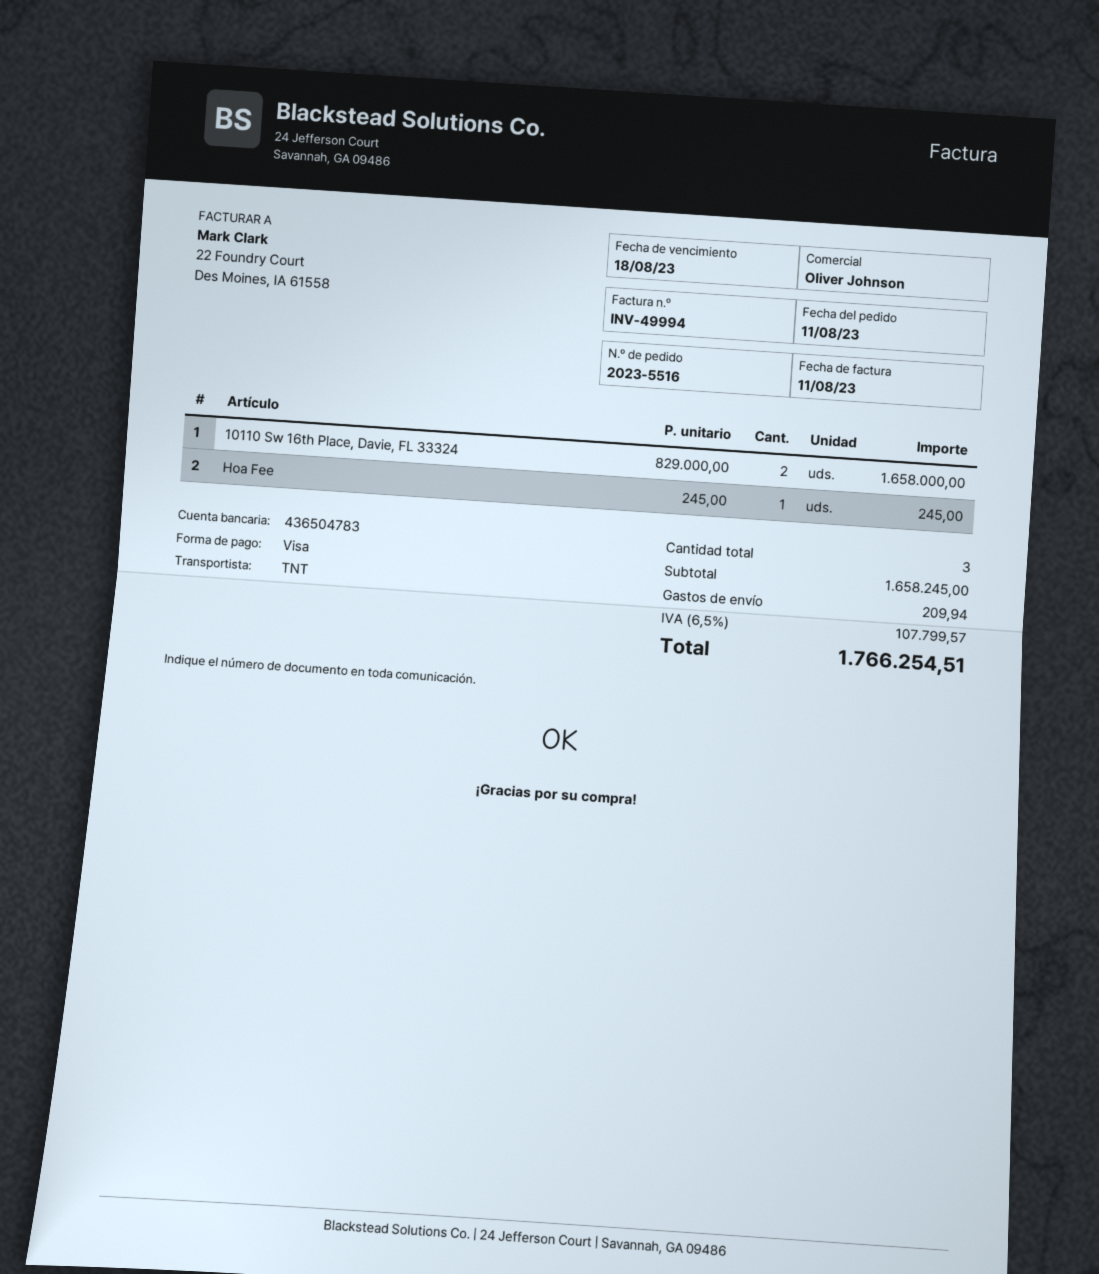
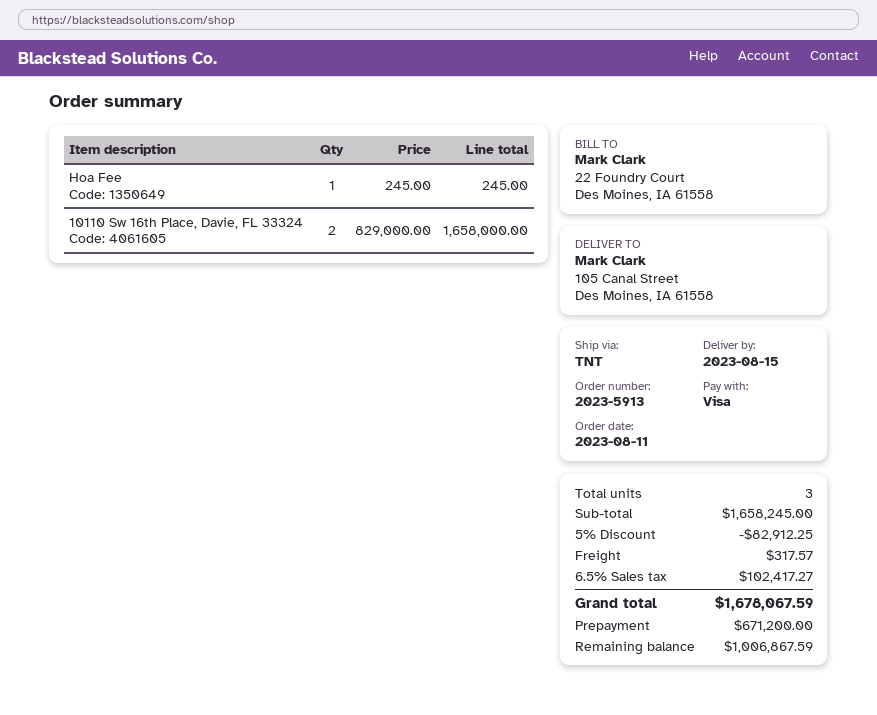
order number: 2023-5516 -> 2023-5913
discount: none -> 5% = 82912.25
shipping: 209.94 -> 317.57
tax: 6.5% = 107799.57 -> 6.5% = 102417.27
total: 1766254.51 -> 1678067.59

